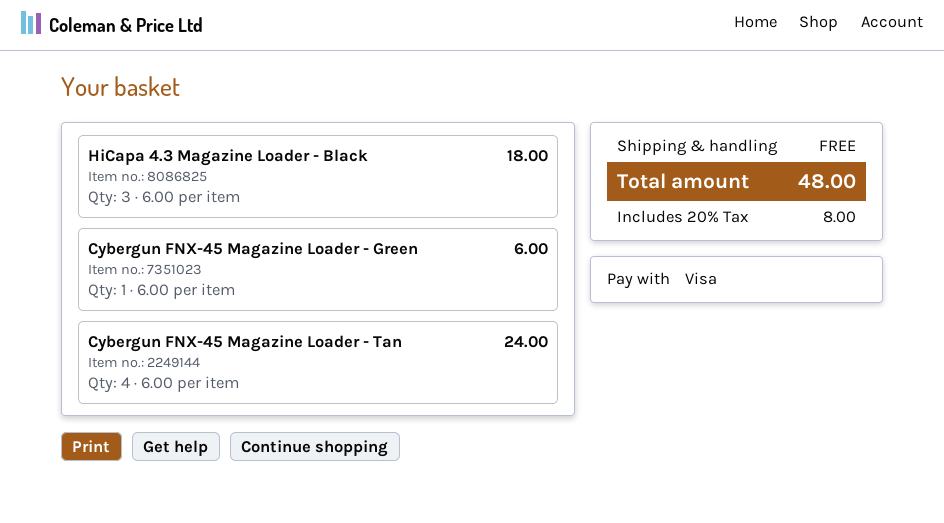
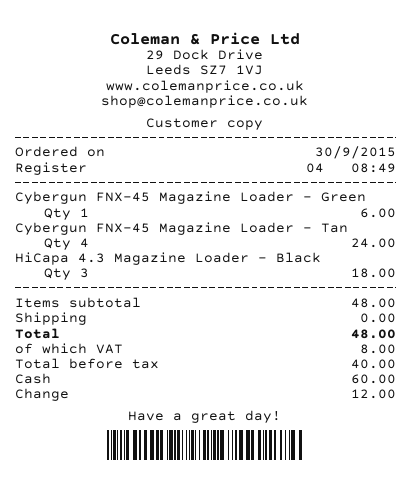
payment method: Visa -> cash

